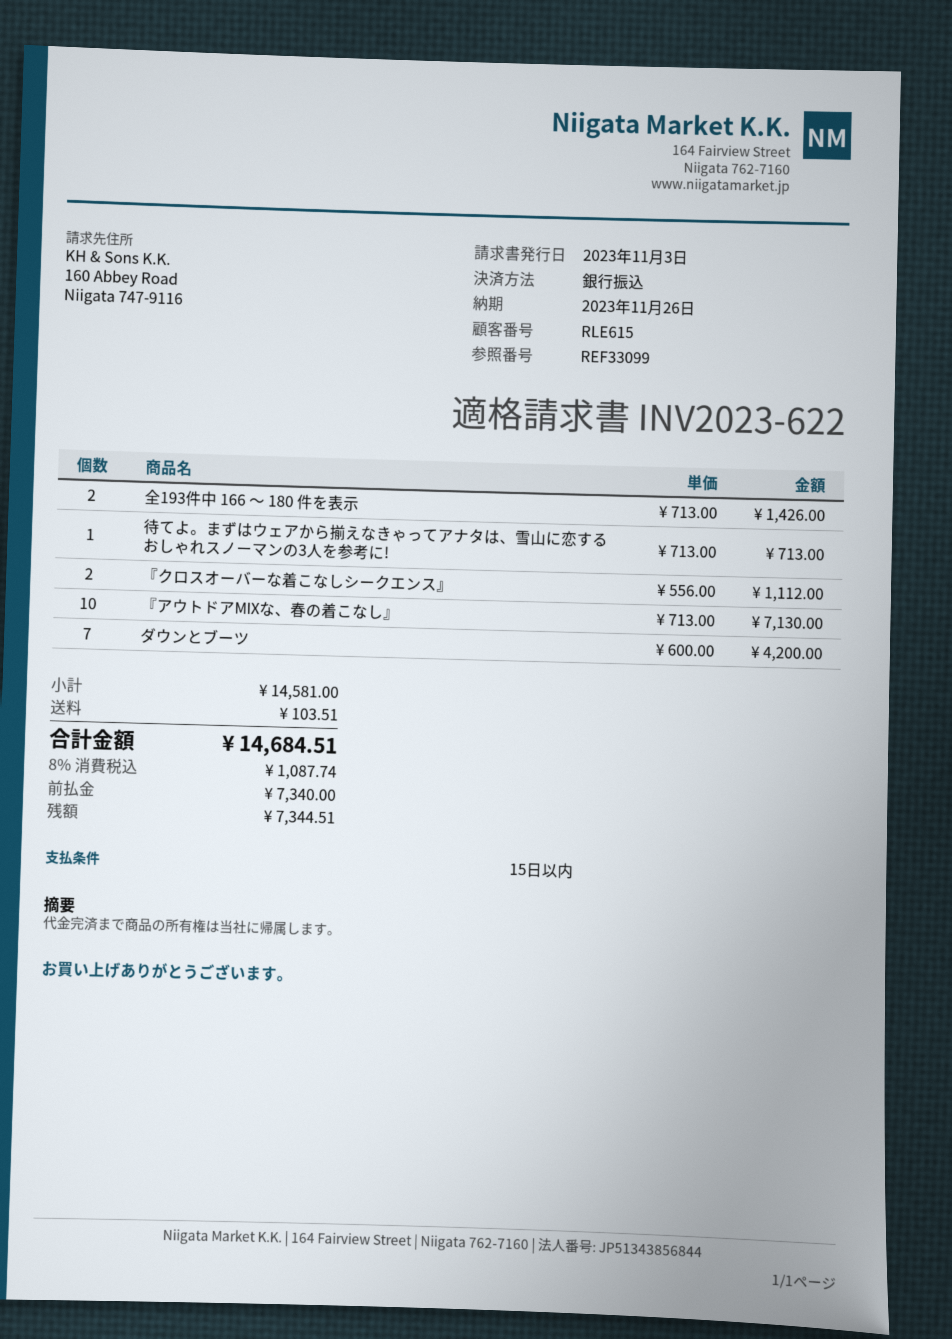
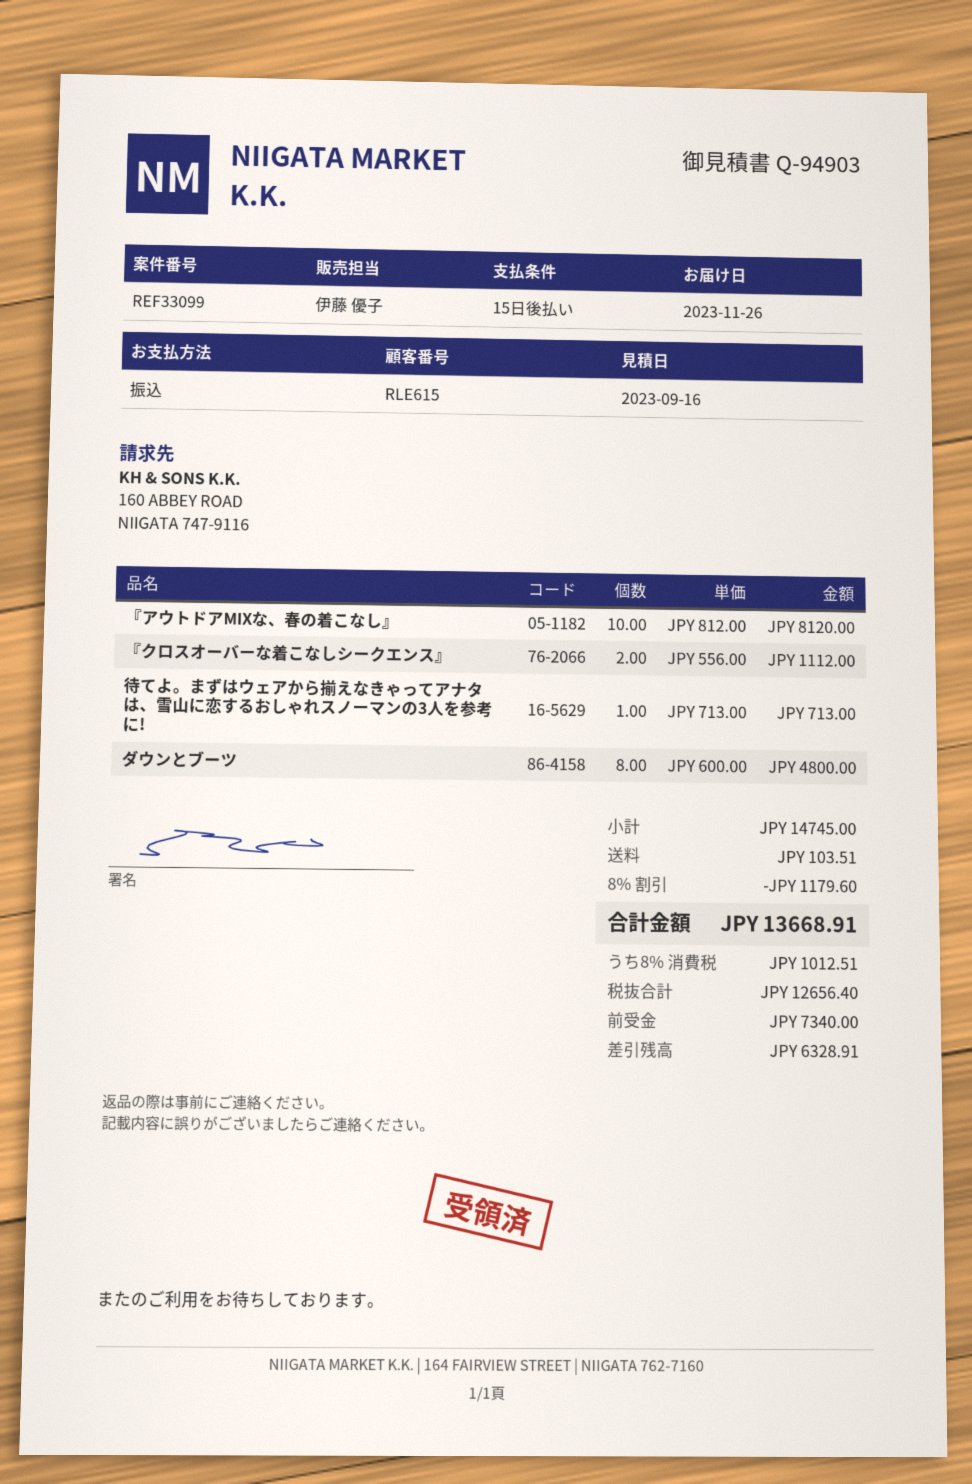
全193件中 166 〜 180 件を表示: 2 x 713.00 = 1426.00 -> none
『アウトドアMIXな、春の着こなし』: 10 x 713.00 = 7130.00 -> 10 x 812.00 = 8120.00
ダウンとブーツ: 7 x 600.00 = 4200.00 -> 8 x 600.00 = 4800.00
subtotal: 14581.00 -> 14745.00
discount: none -> 8% = 1179.60
tax: 8% = 1087.74 -> 8% = 1012.51
total: 14684.51 -> 13668.91
balance: 7344.51 -> 6328.91

